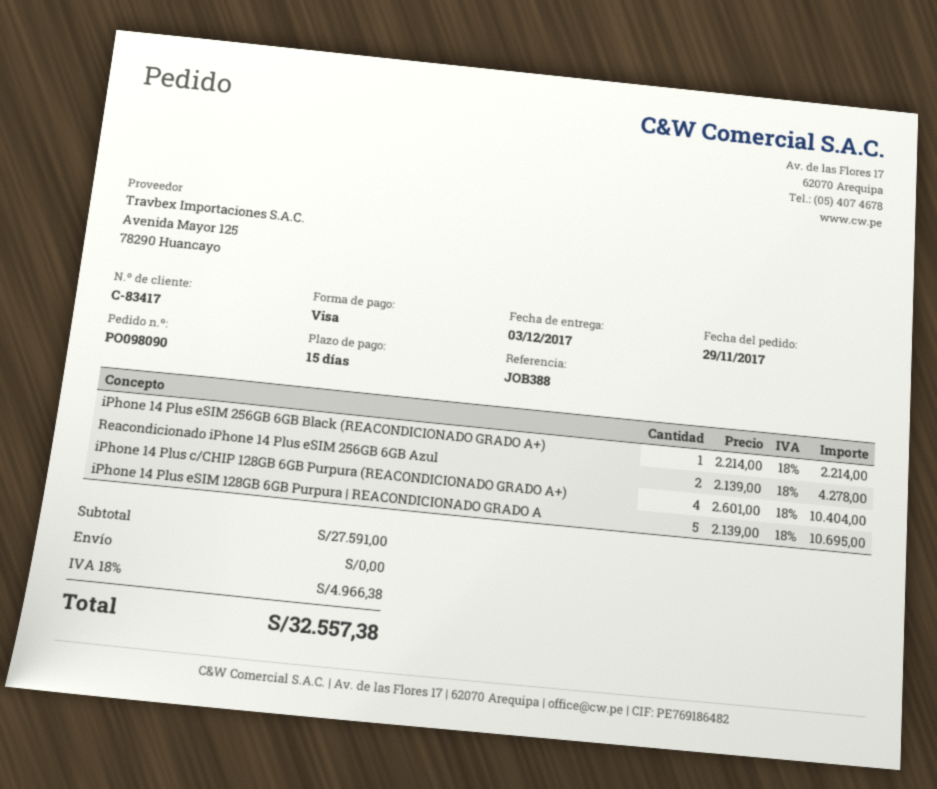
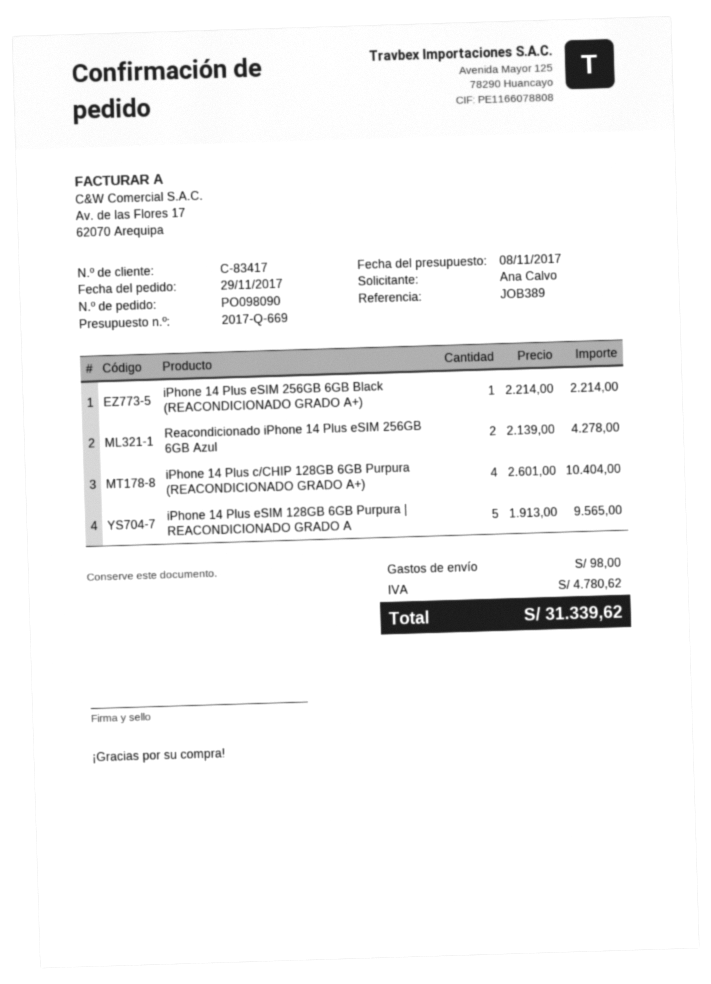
reference: JOB388 -> JOB389
iPhone 14 Plus eSIM 128GB 6GB Purpura | REACONDICIONADO GRADO A: 5 x 2139.00 = 10695.00 -> 5 x 1913.00 = 9565.00
shipping: 0.00 -> 98.00
tax: 4966.38 -> 4780.62
total: 32557.38 -> 31339.62

